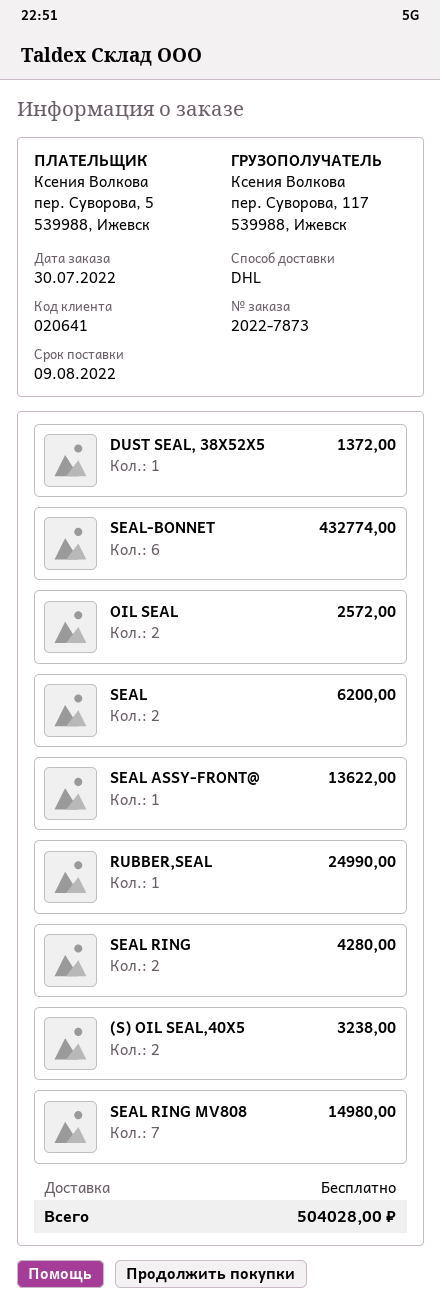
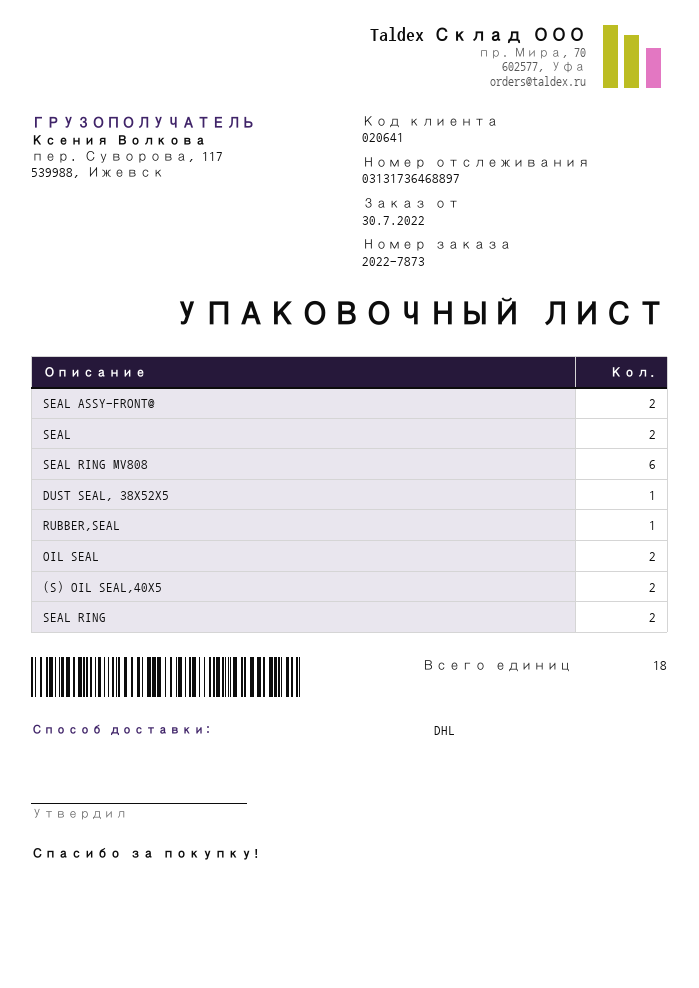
SEAL-BONNET: 6 -> none
SEAL ASSY-FRONT@: 1 -> 2
SEAL RING MV808: 7 -> 6

